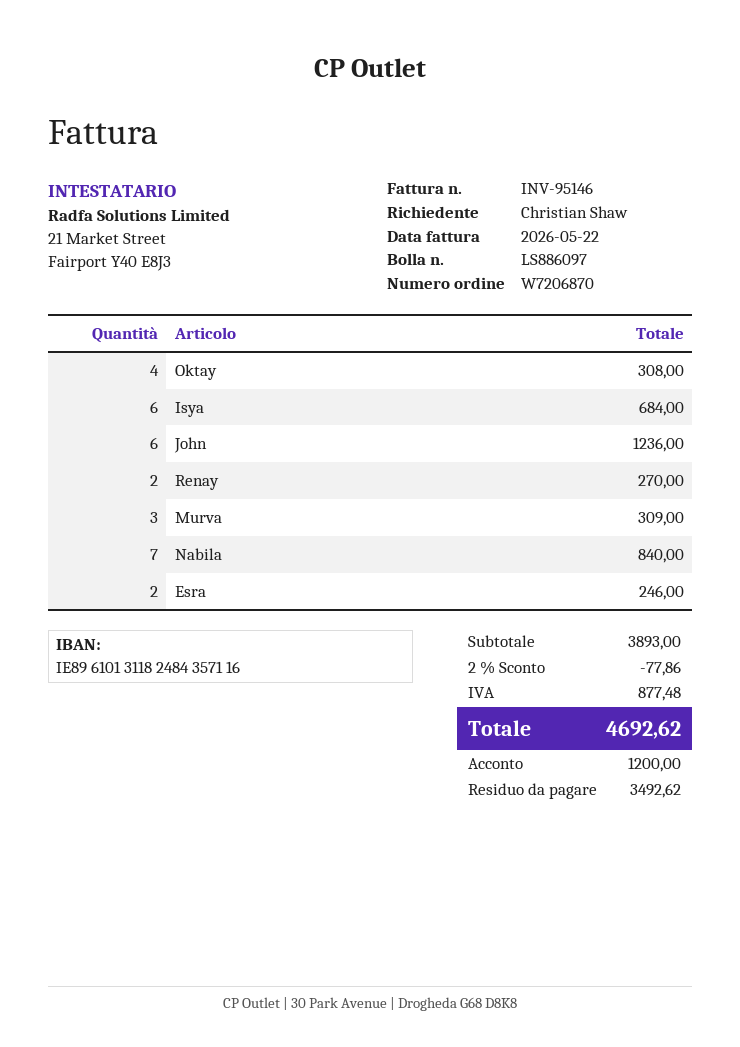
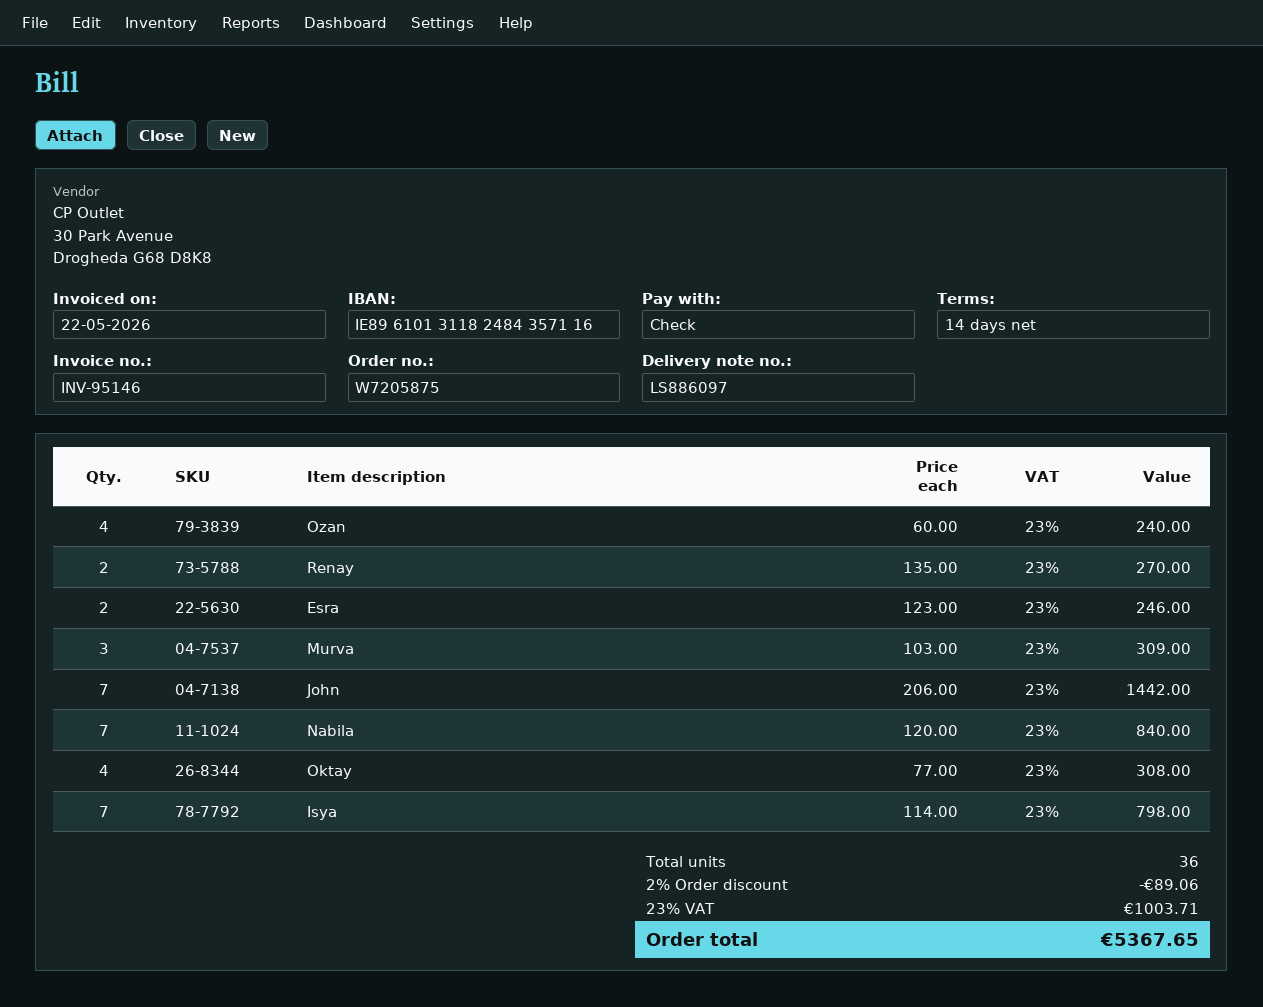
order number: W7206870 -> W7205875
Isya: 6 for 684.00 -> 7 for 798.00
John: 6 for 1236.00 -> 7 for 1442.00
Ozan: none -> 4 for 240.00
discount: 2% = 77.86 -> 2% = 89.06
tax: 877.48 -> 1003.71
total: 4692.62 -> 5367.65

